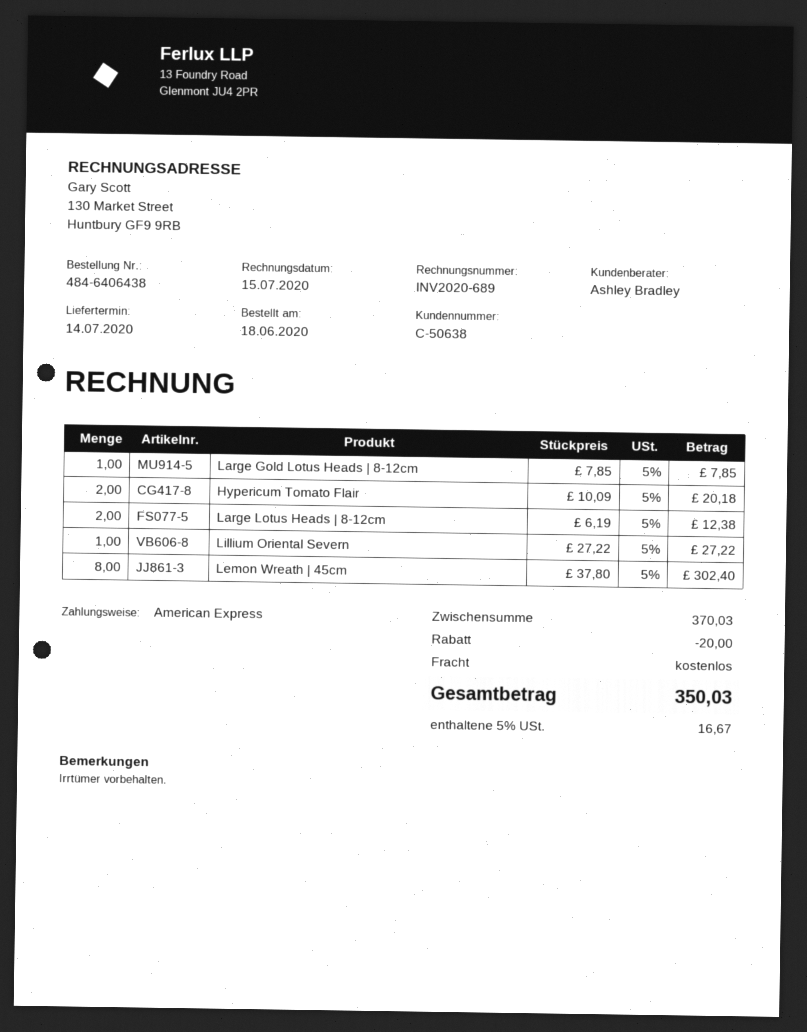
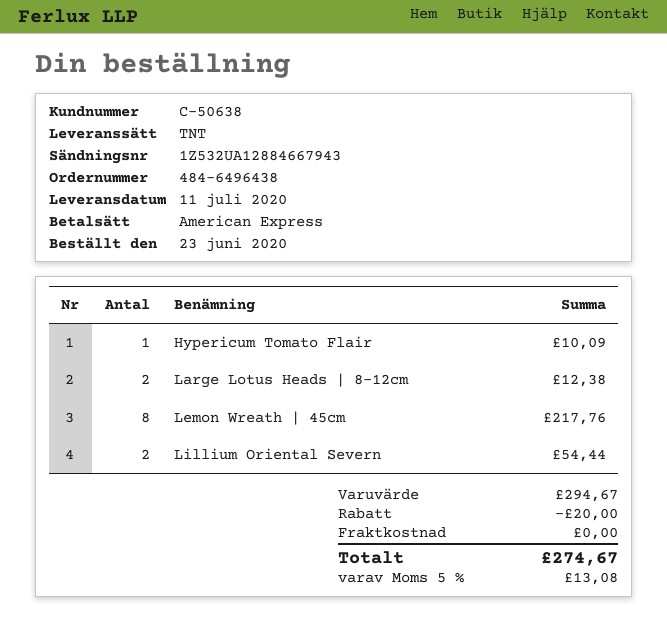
order number: 484-6406438 -> 484-6496438
order date: 2020-06-18 -> 2020-06-23
delivery date: 2020-07-14 -> 2020-07-11
Large Gold Lotus Heads | 8-12cm: 1 for 7.85 -> none
Hypericum Tomato Flair: 2 for 20.18 -> 1 for 10.09
Lillium Oriental Severn: 1 for 27.22 -> 2 for 54.44
Lemon Wreath | 45cm: 8 for 302.40 -> 8 for 217.76
subtotal: 370.03 -> 294.67
tax: 5% = 16.67 -> 5% = 13.08
total: 350.03 -> 274.67

